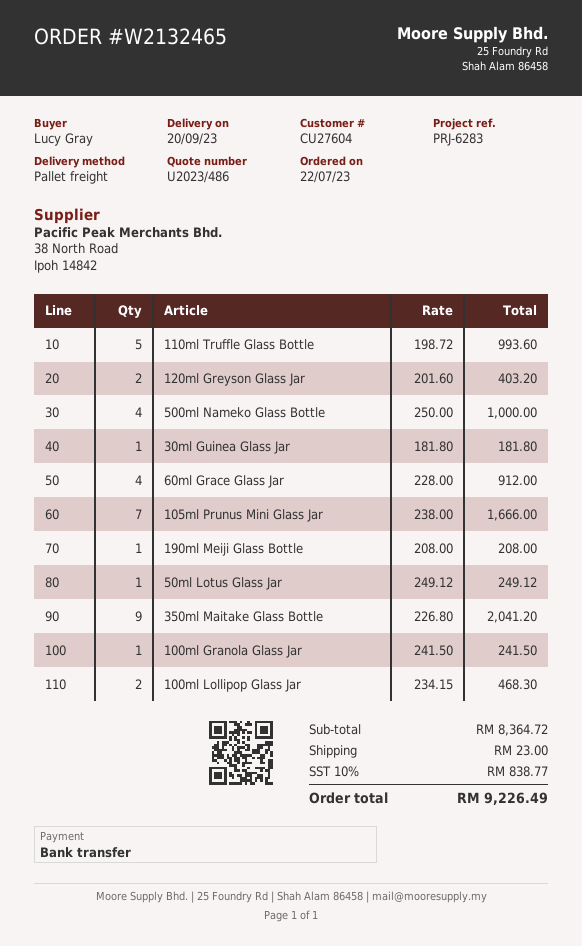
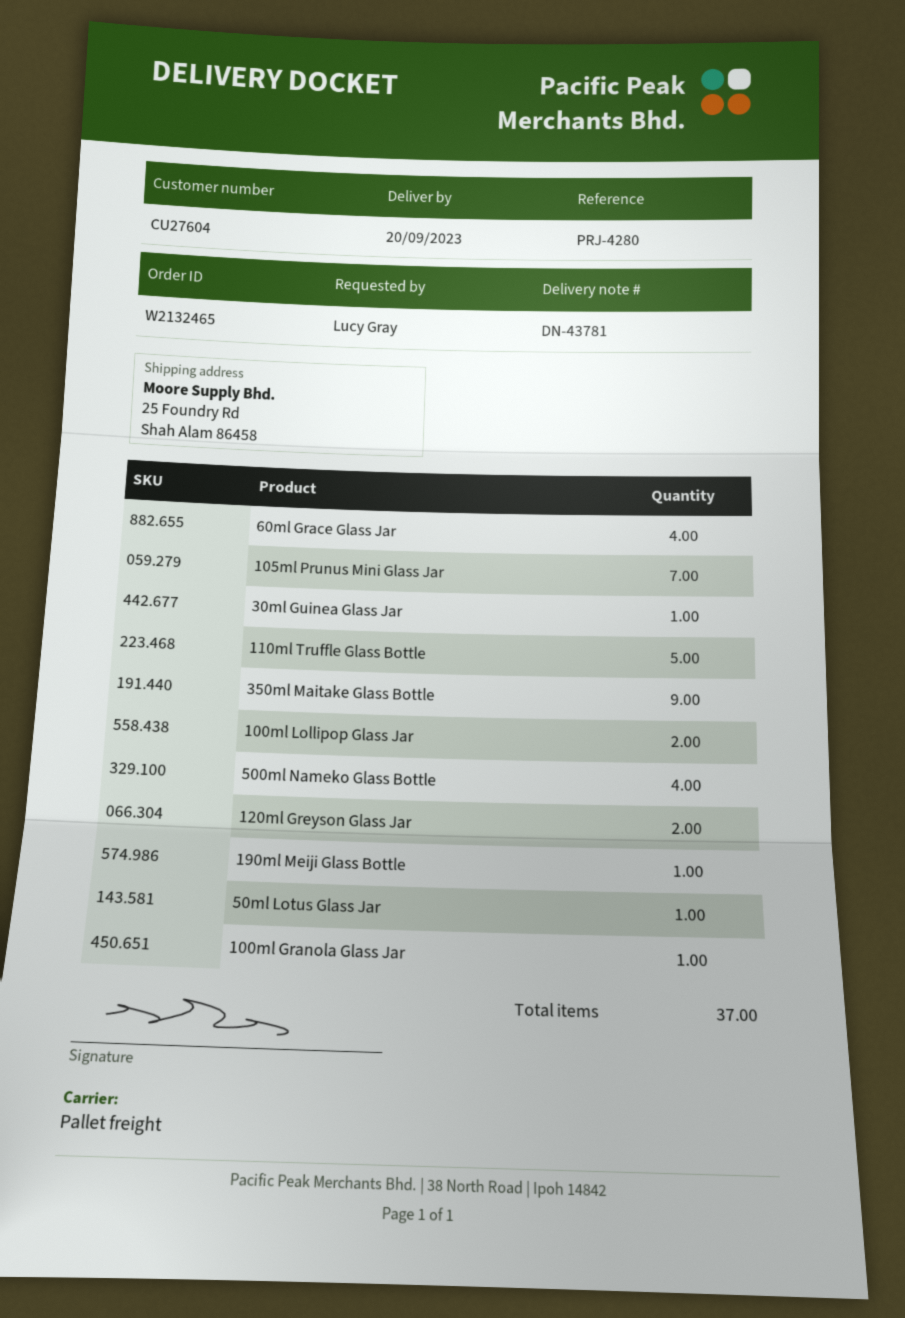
reference: PRJ-6283 -> PRJ-4280

